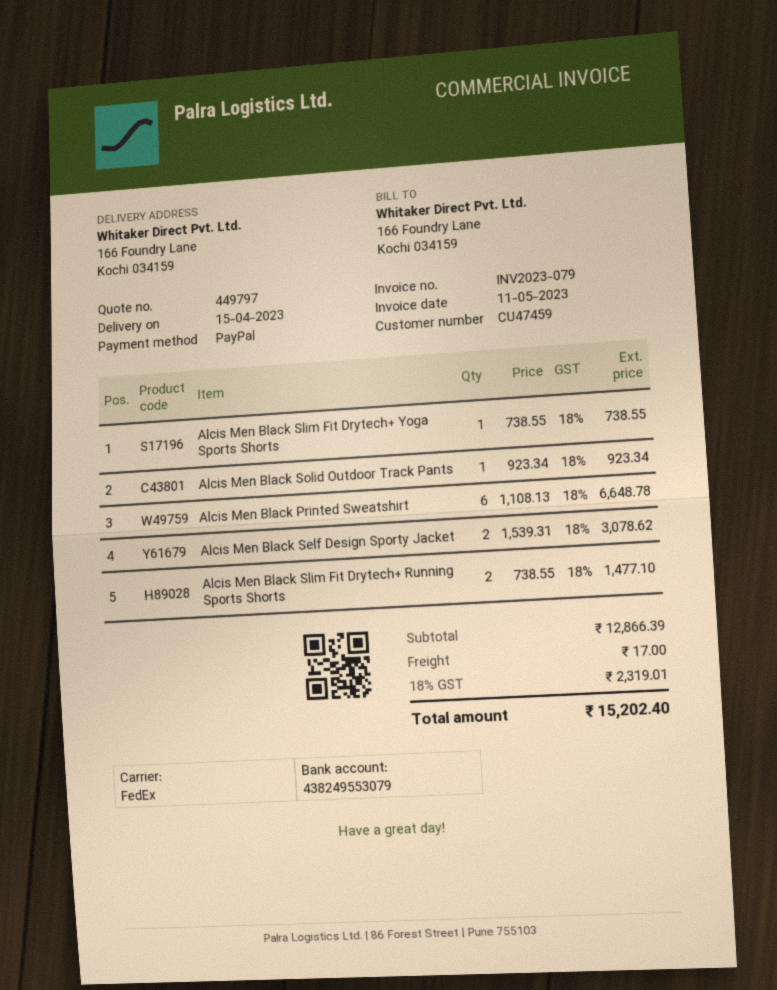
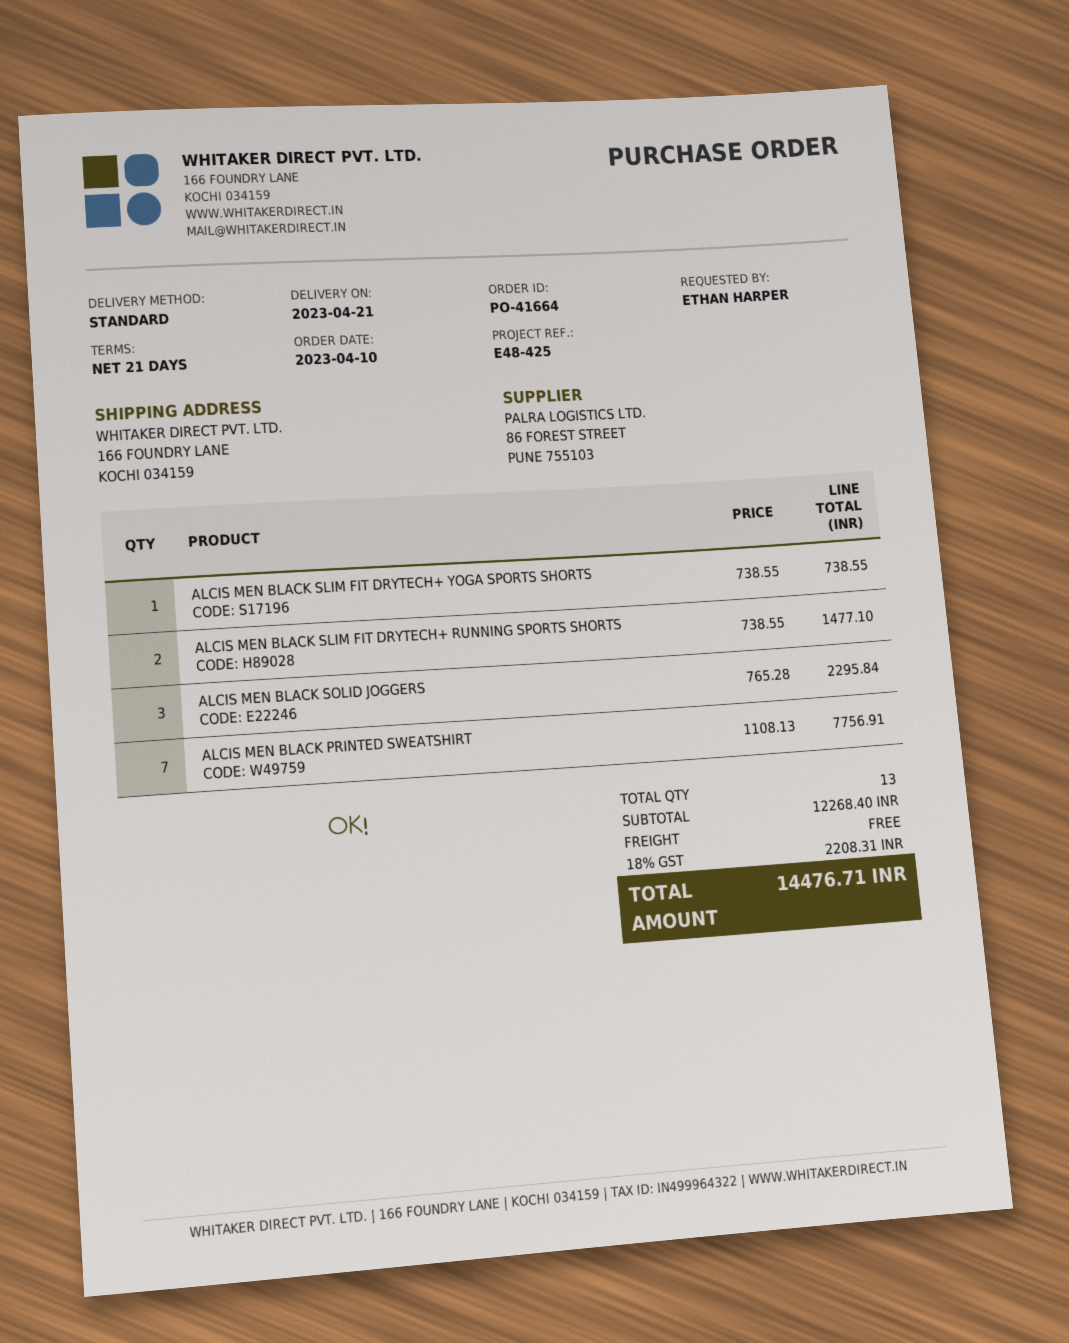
delivery date: 2023-04-15 -> 2023-04-21
shipping method: FedEx -> standard
Alcis Men Black Solid Outdoor Track Pants: 1 x 923.34 = 923.34 -> none
Alcis Men Black Printed Sweatshirt: 6 x 1108.13 = 6648.78 -> 7 x 1108.13 = 7756.91
Alcis Men Black Self Design Sporty Jacket: 2 x 1539.31 = 3078.62 -> none
ALCIS MEN BLACK SOLID JOGGERS: none -> 3 x 765.28 = 2295.84
subtotal: 12866.39 -> 12268.40
shipping: 17.00 -> 0.00
tax: 18% = 2319.01 -> 18% = 2208.31
total: 15202.40 -> 14476.71

